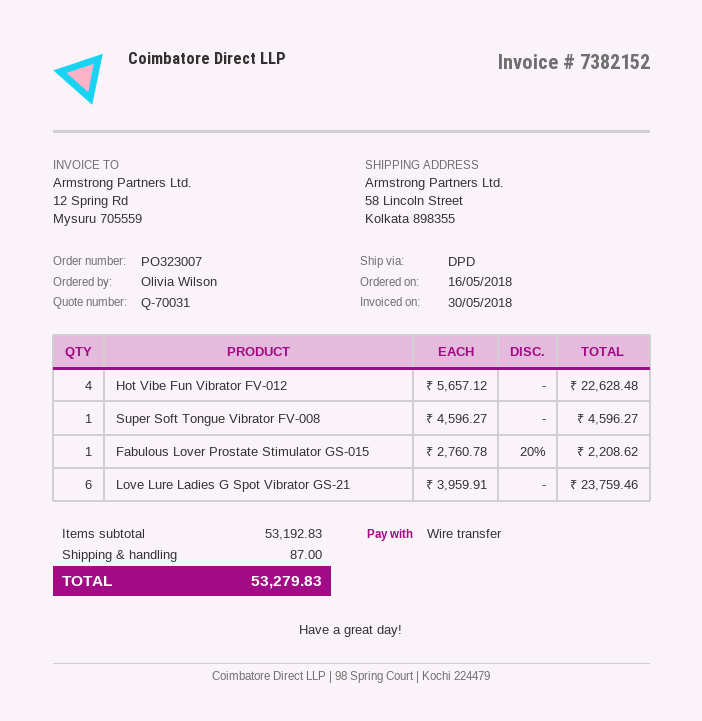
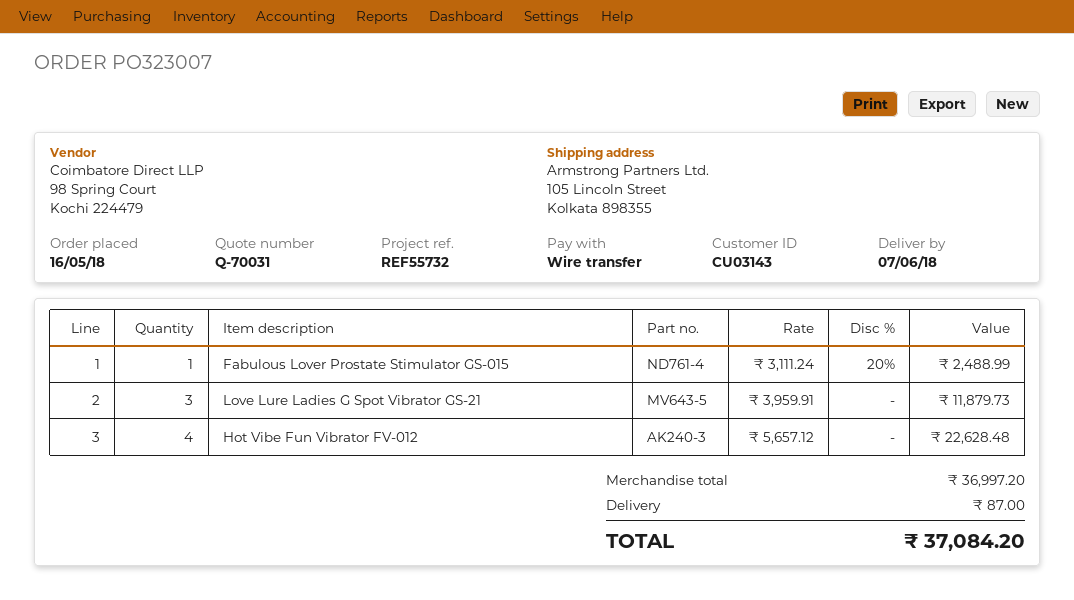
ship to: 58 Lincoln Street, Kolkata 898355 -> 105 Lincoln Street, Kolkata 898355
Super Soft Tongue Vibrator FV-008: 1 x 4596.27 = 4596.27 -> none
Fabulous Lover Prostate Stimulator GS-015: 1 x 2760.78 - 20% = 2208.62 -> 1 x 3111.24 - 20% = 2488.99
Love Lure Ladies G Spot Vibrator GS-21: 6 x 3959.91 = 23759.46 -> 3 x 3959.91 = 11879.73
subtotal: 53192.83 -> 36997.20
total: 53279.83 -> 37084.20

